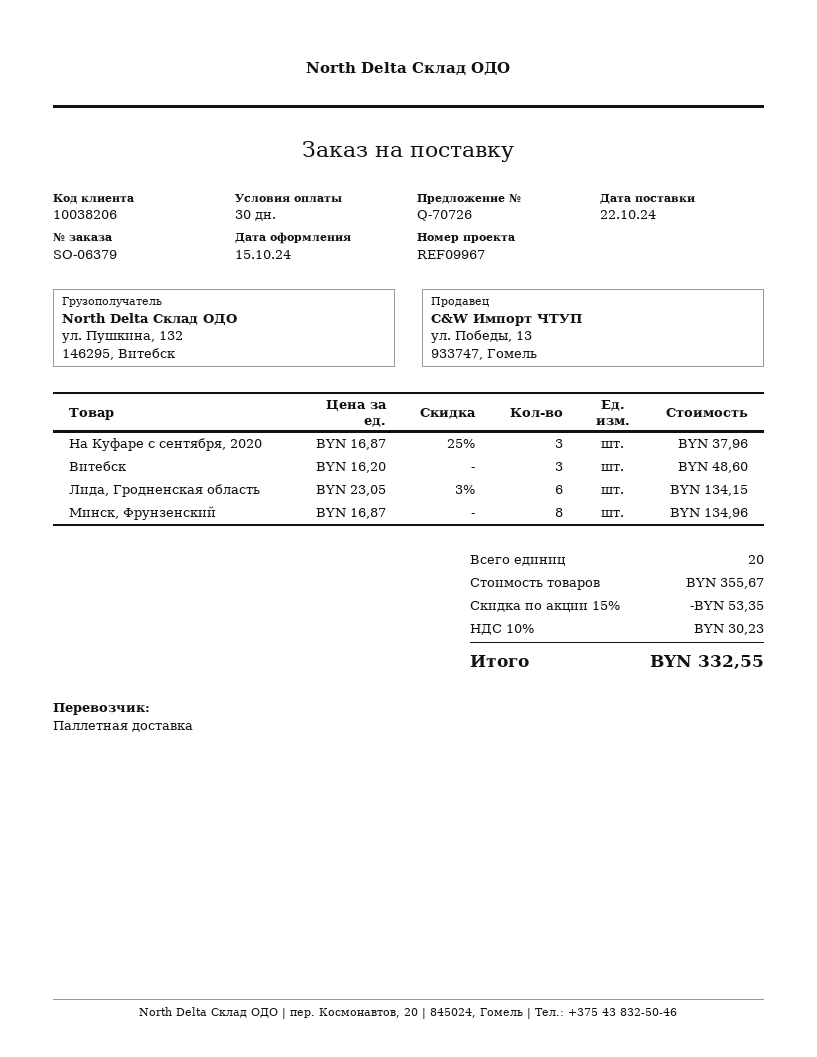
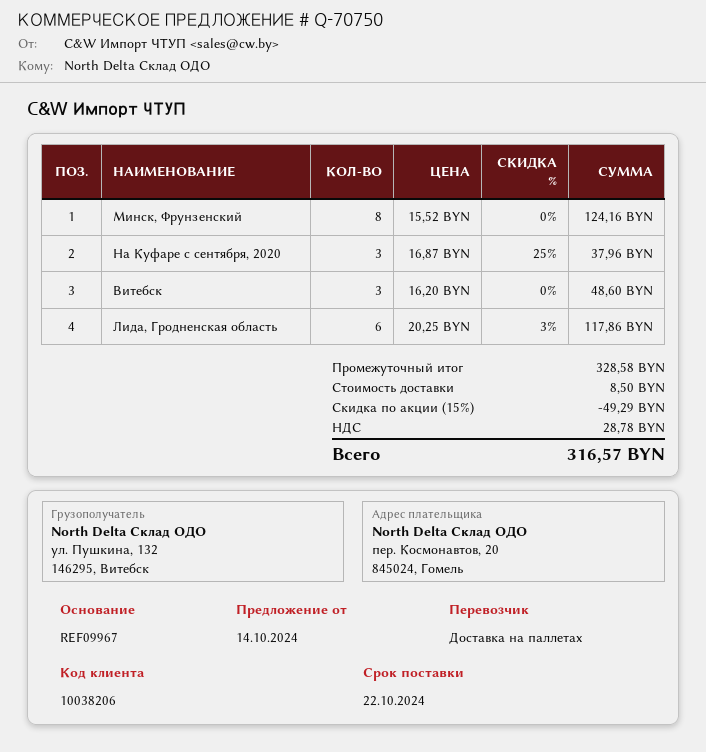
quote number: Q-70726 -> Q-70750
Лида, Гродненская область: 6 x 23.05 - 3% = 134.15 -> 6 x 20.25 - 3% = 117.86
Минск, Фрунзенский: 8 x 16.87 = 134.96 -> 8 x 15.52 = 124.16
subtotal: 355.67 -> 328.58
discount: 15% = 53.35 -> 15% = 49.29
shipping: none -> 8.50
tax: 30.23 -> 28.78
total: 332.55 -> 316.57

